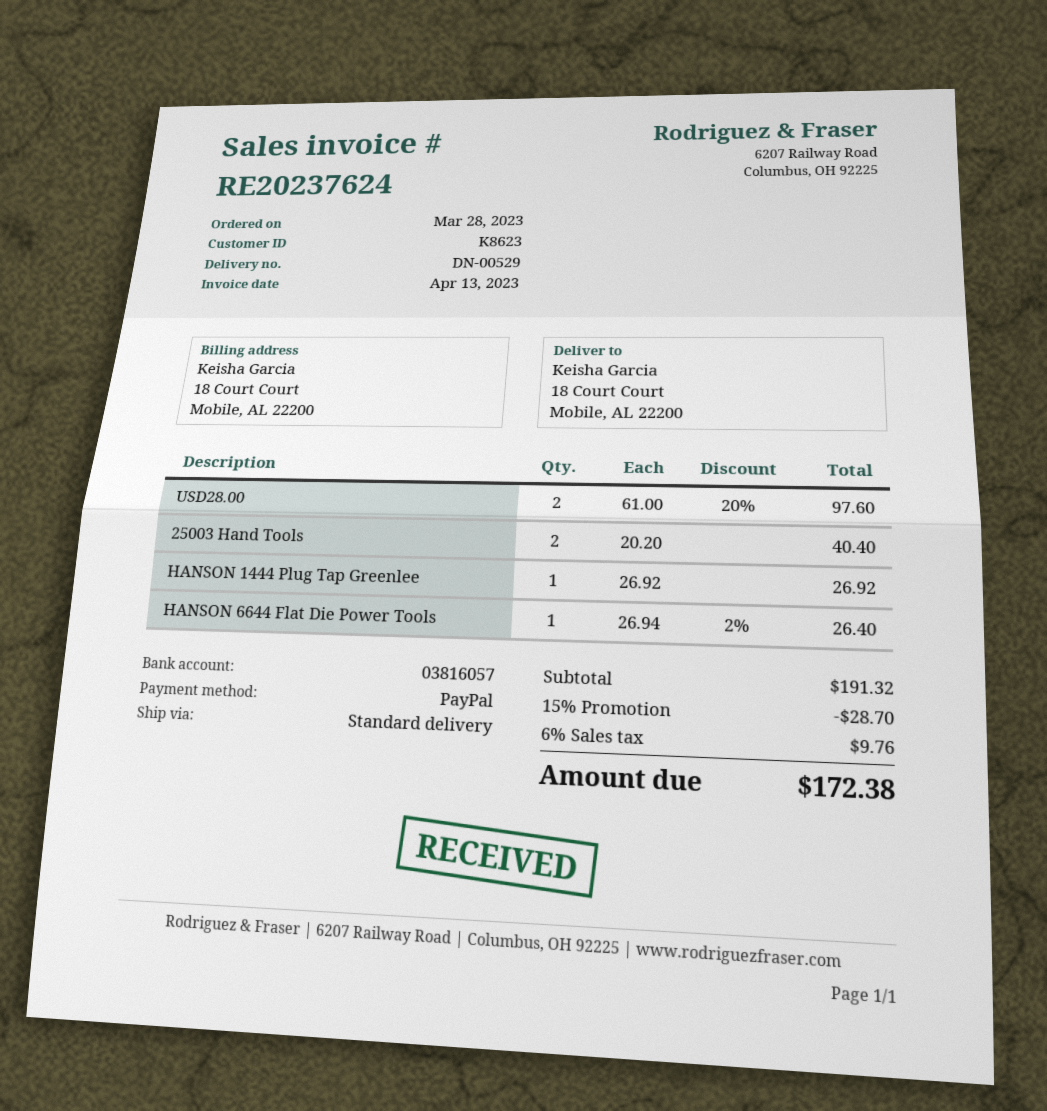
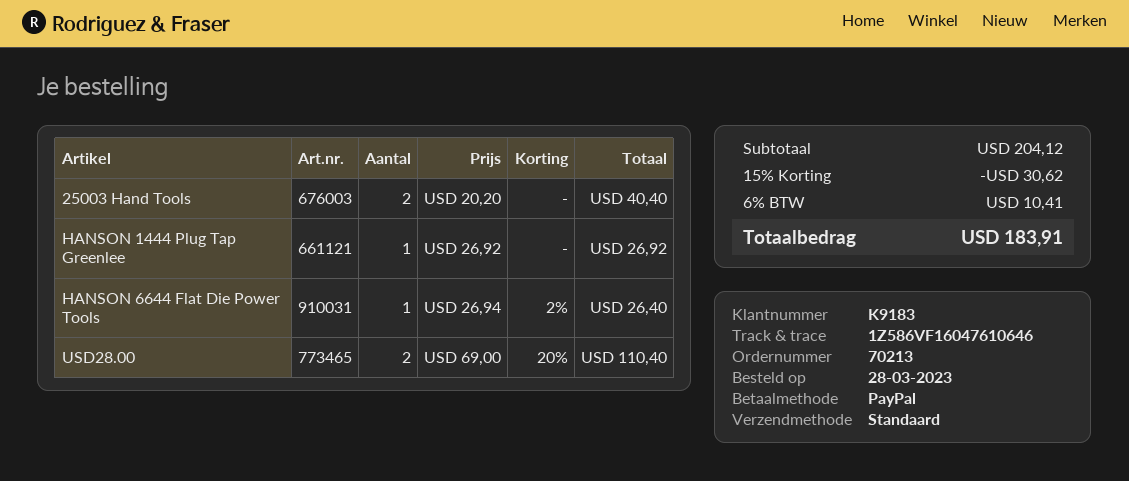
customer number: K8623 -> K9183
USD28.00: 2 x 61.00 - 20% = 97.60 -> 2 x 69.00 - 20% = 110.40
subtotal: 191.32 -> 204.12
discount: 15% = 28.70 -> 15% = 30.62
tax: 6% = 9.76 -> 6% = 10.41
total: 172.38 -> 183.91

